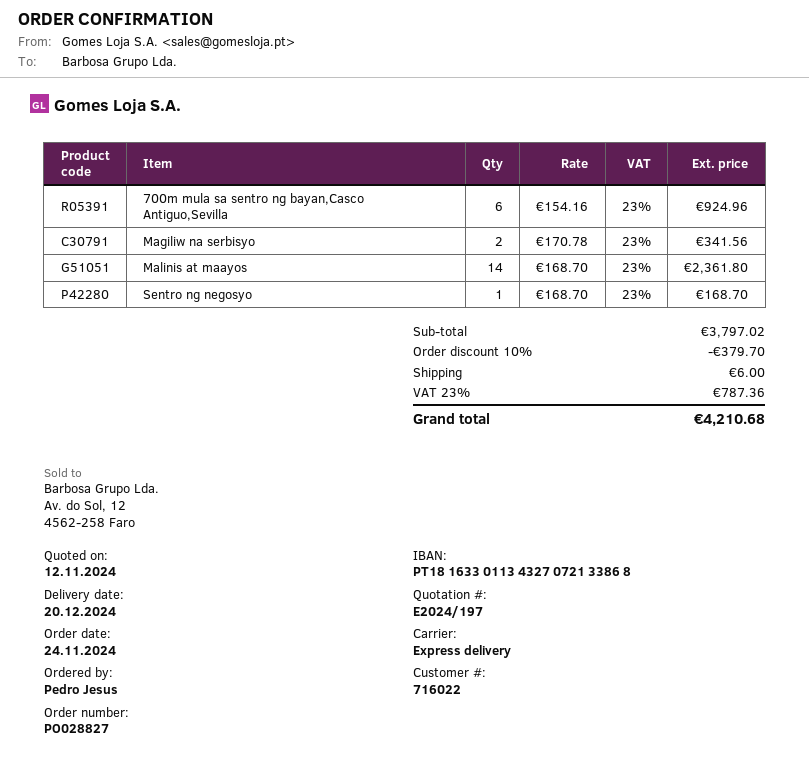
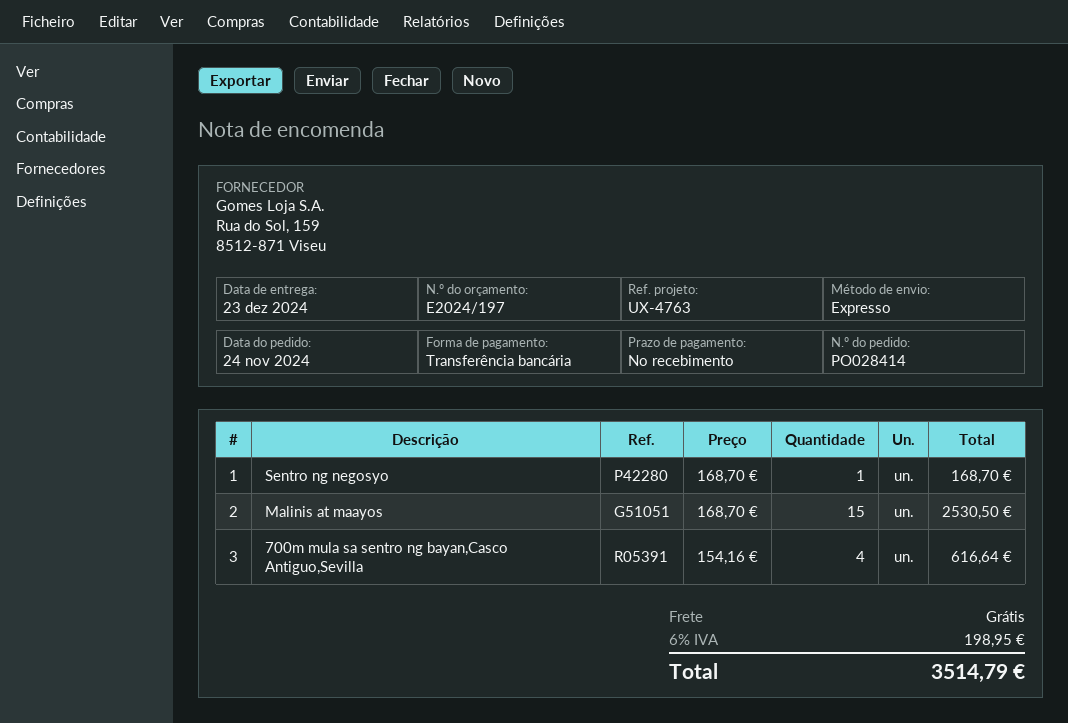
order number: PO028827 -> PO028414
delivery date: 2024-12-20 -> 2024-12-23
700m mula sa sentro ng bayan,Casco Antiguo,Sevilla: 6 x 154.16 = 924.96 -> 4 x 154.16 = 616.64
Magiliw na serbisyo: 2 x 170.78 = 341.56 -> none
Malinis at maayos: 14 x 168.70 = 2361.80 -> 15 x 168.70 = 2530.50
discount: 10% = 379.70 -> none
shipping: 6.00 -> 0.00
tax: 23% = 787.36 -> 6% = 198.95
total: 4210.68 -> 3514.79

